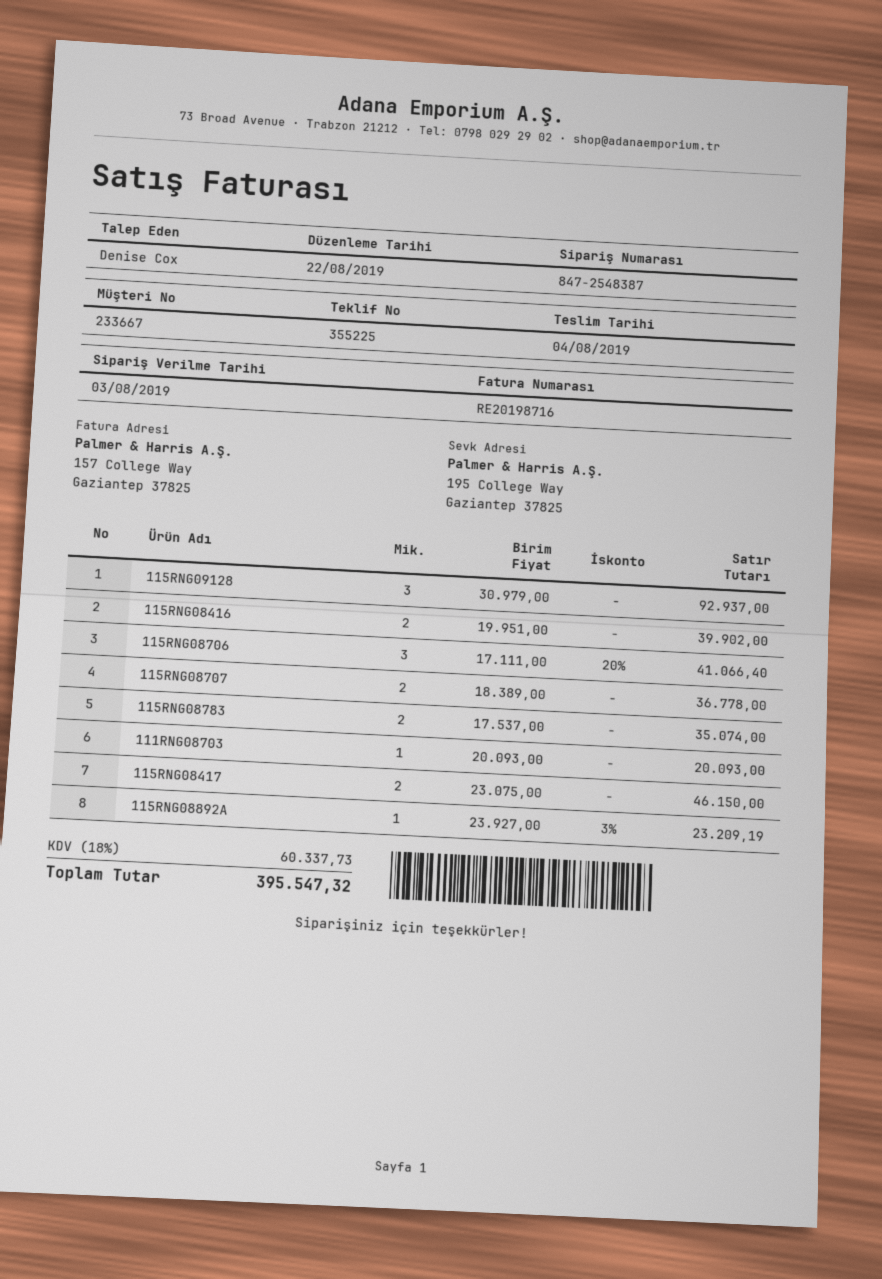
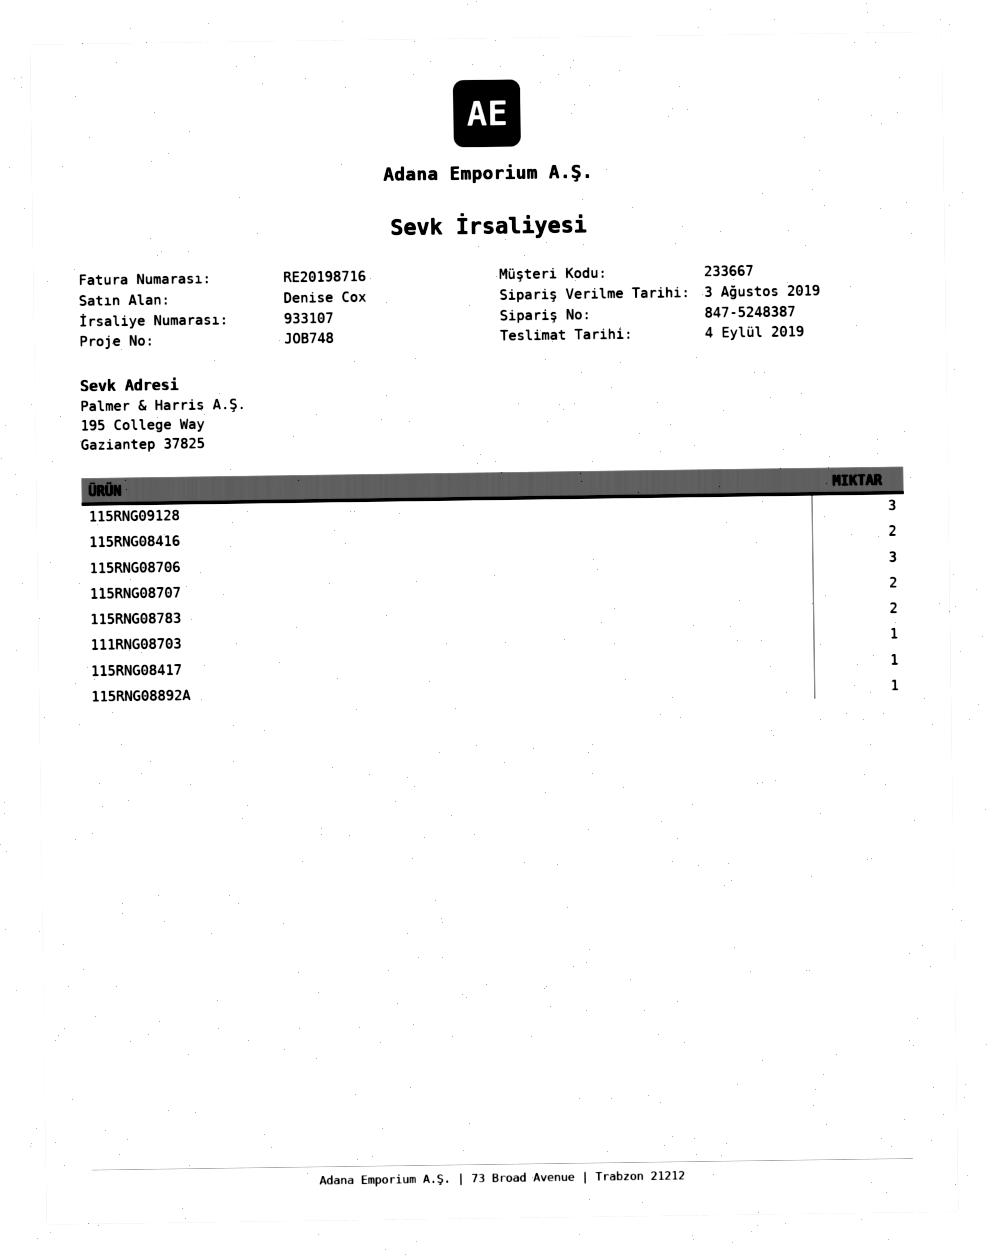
order number: 847-2548387 -> 847-5248387
delivery date: 2019-08-04 -> 2019-09-04
115RNG08417: 2 -> 1

